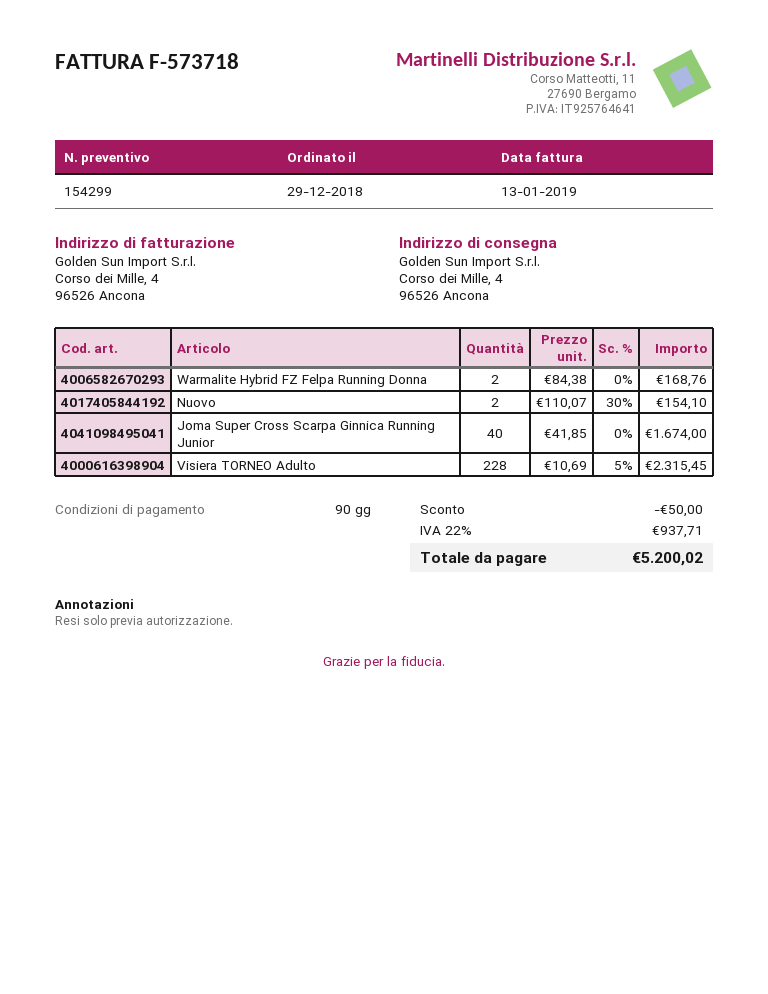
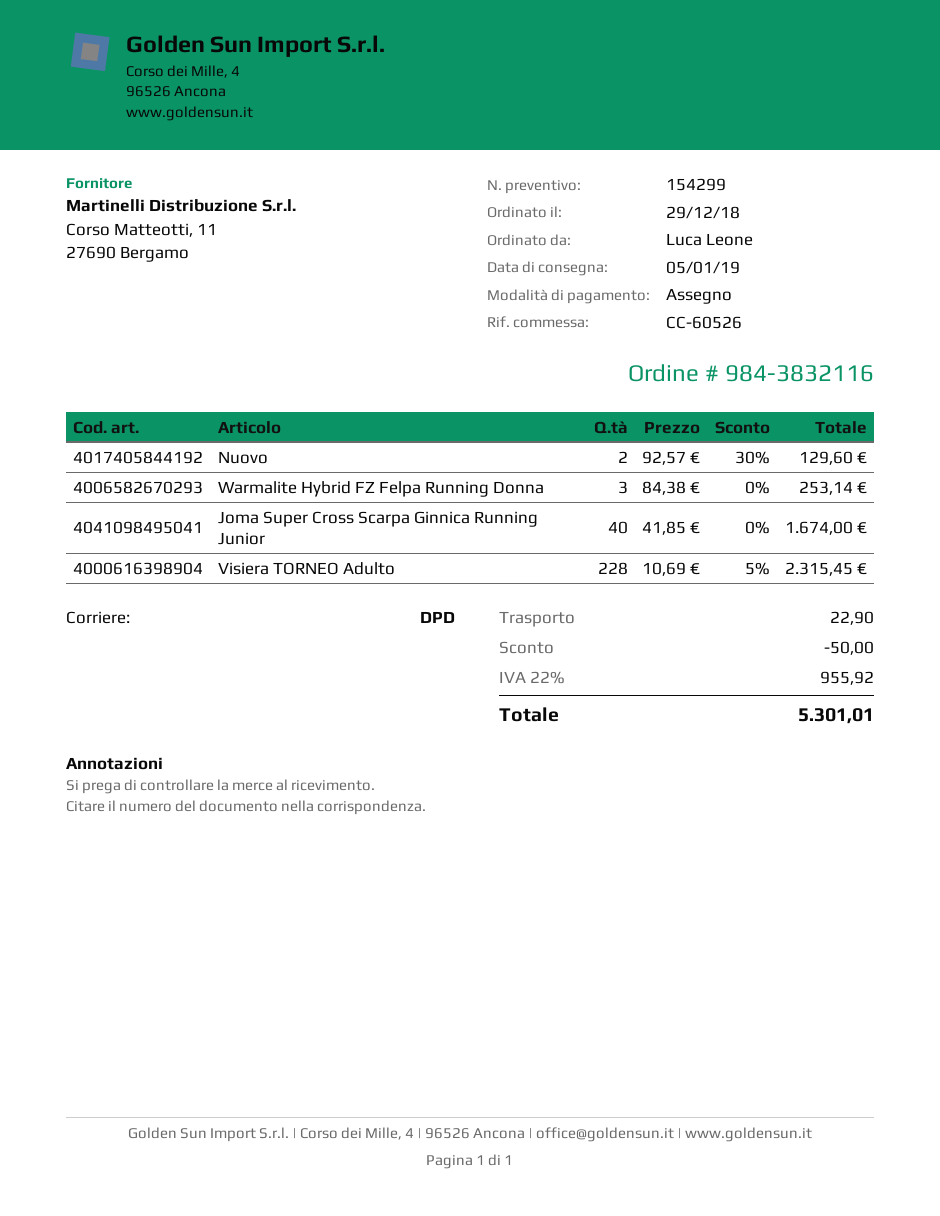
Warmalite Hybrid FZ Felpa Running Donna: 2 x 84.38 = 168.76 -> 3 x 84.38 = 253.14
Nuovo: 2 x 110.07 - 30% = 154.10 -> 2 x 92.57 - 30% = 129.60
shipping: none -> 22.90
tax: 22% = 937.71 -> 22% = 955.92
total: 5200.02 -> 5301.01

